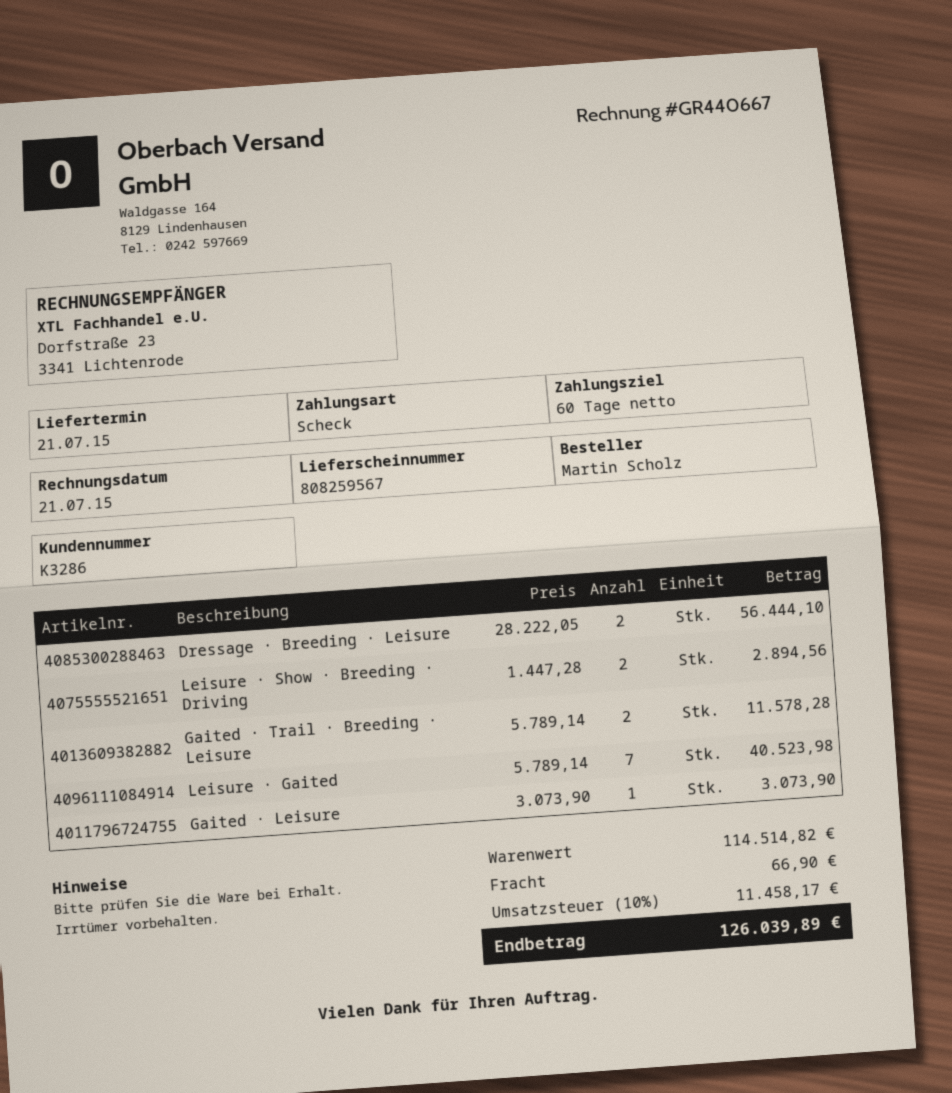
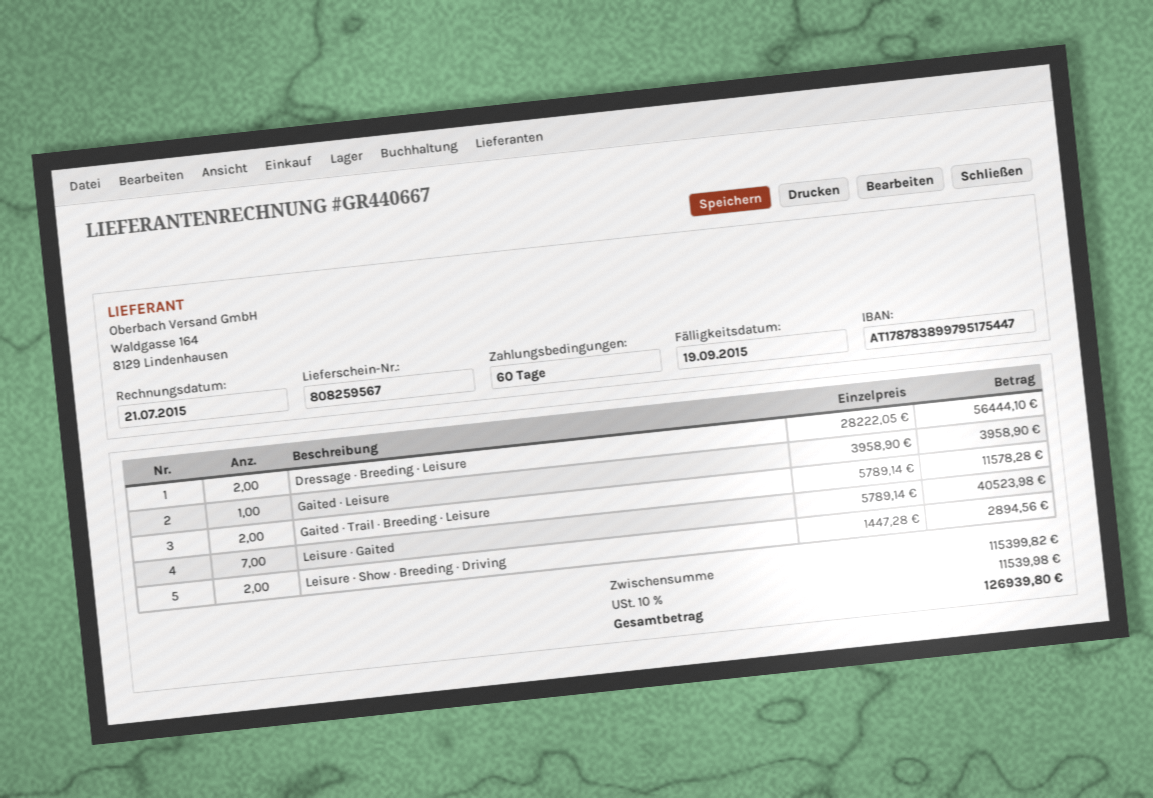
Gaited · Leisure: 1 x 3073.90 = 3073.90 -> 1 x 3958.90 = 3958.90
subtotal: 114514.82 -> 115399.82
shipping: 66.90 -> none
tax: 10% = 11458.17 -> 10% = 11539.98
total: 126039.89 -> 126939.80

